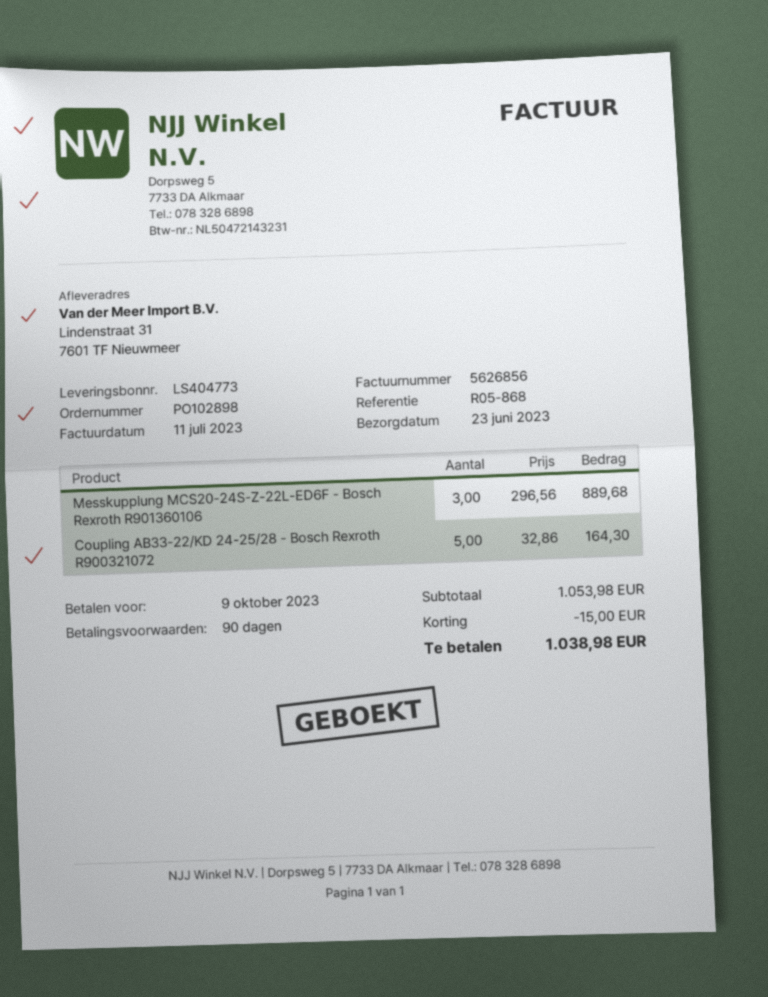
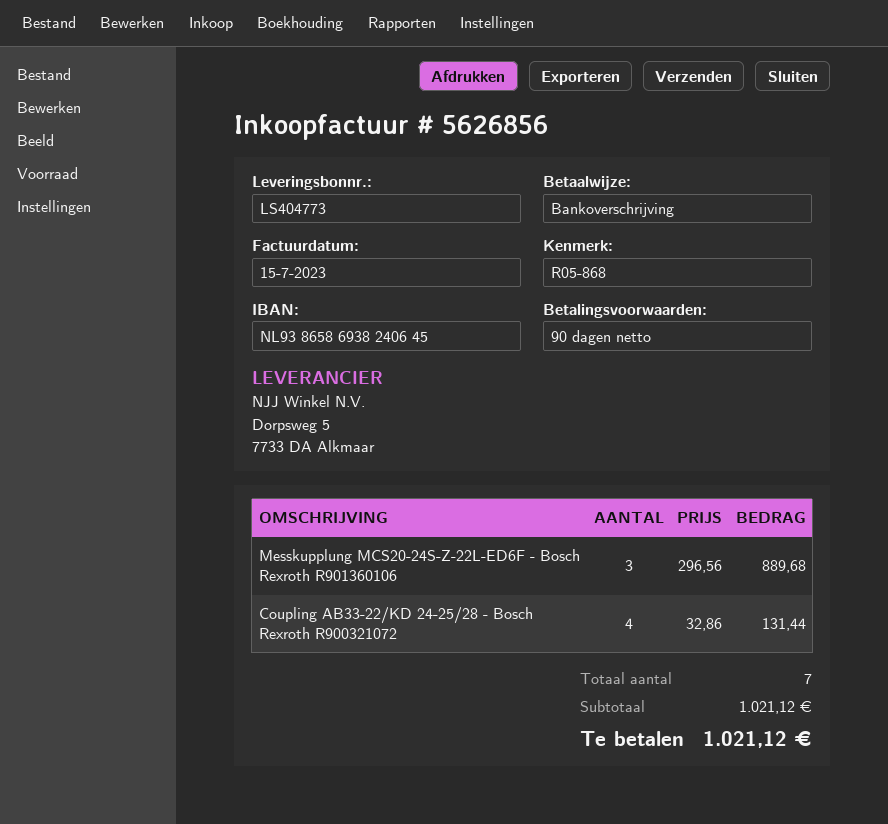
invoice date: 2023-07-11 -> 2023-07-15
Coupling AB33-22/KD 24-25/28 - Bosch Rexroth R900321072: 5 x 32.86 = 164.30 -> 4 x 32.86 = 131.44
subtotal: 1053.98 -> 1021.12
discount: 15.00 -> none
total: 1038.98 -> 1021.12

